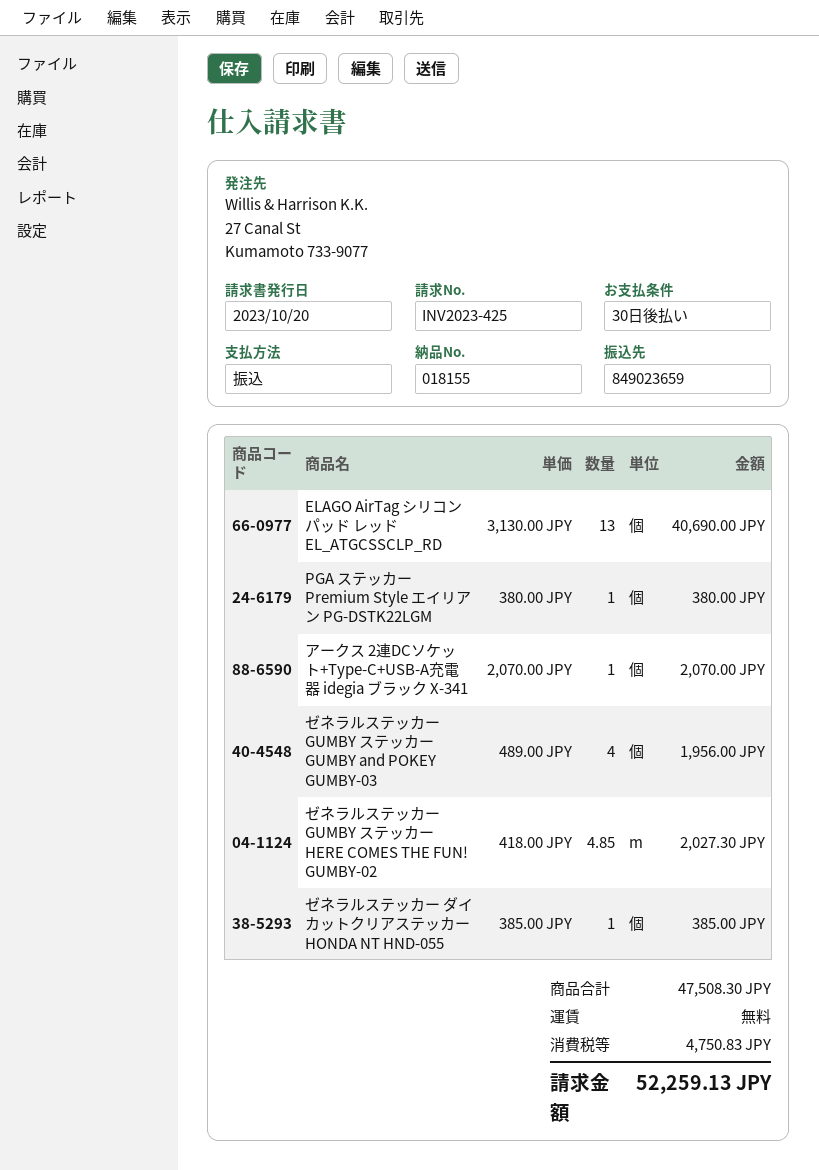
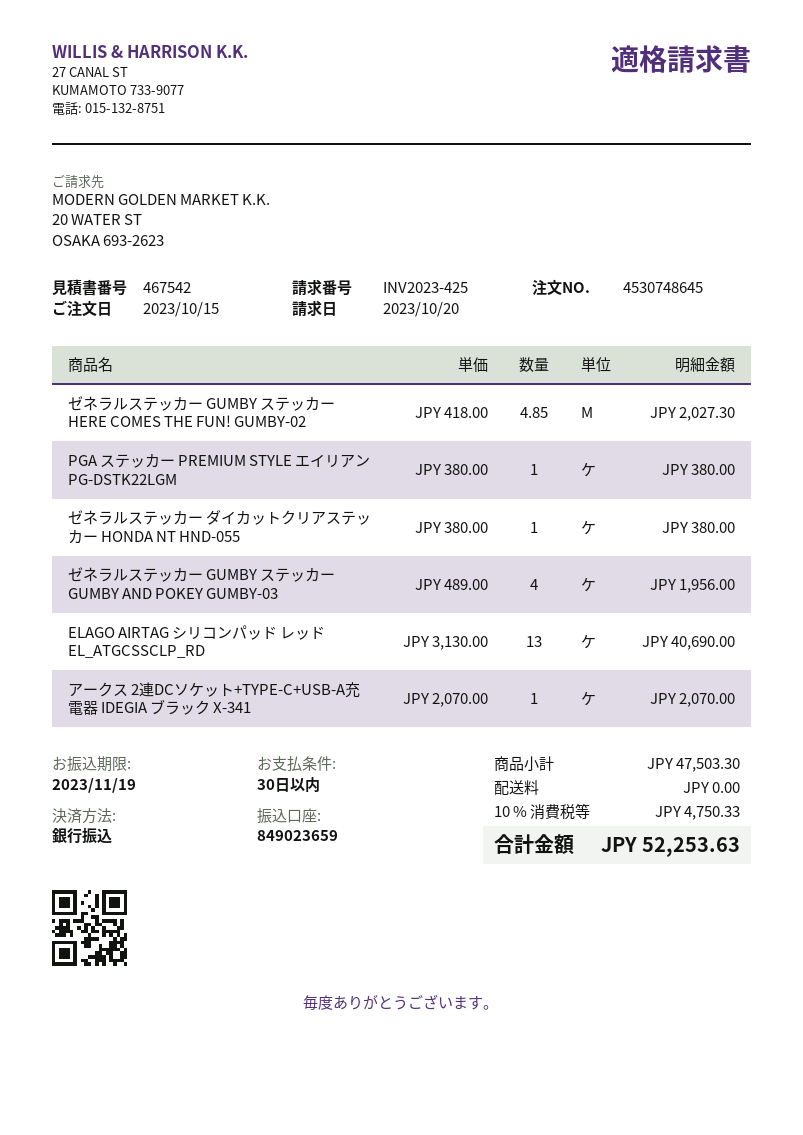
ゼネラルステッカー ダイカットクリアステッカー HONDA NT HND-055: 1 x 385.00 = 385.00 -> 1 x 380.00 = 380.00
subtotal: 47508.30 -> 47503.30
tax: 4750.83 -> 4750.33
total: 52259.13 -> 52253.63

